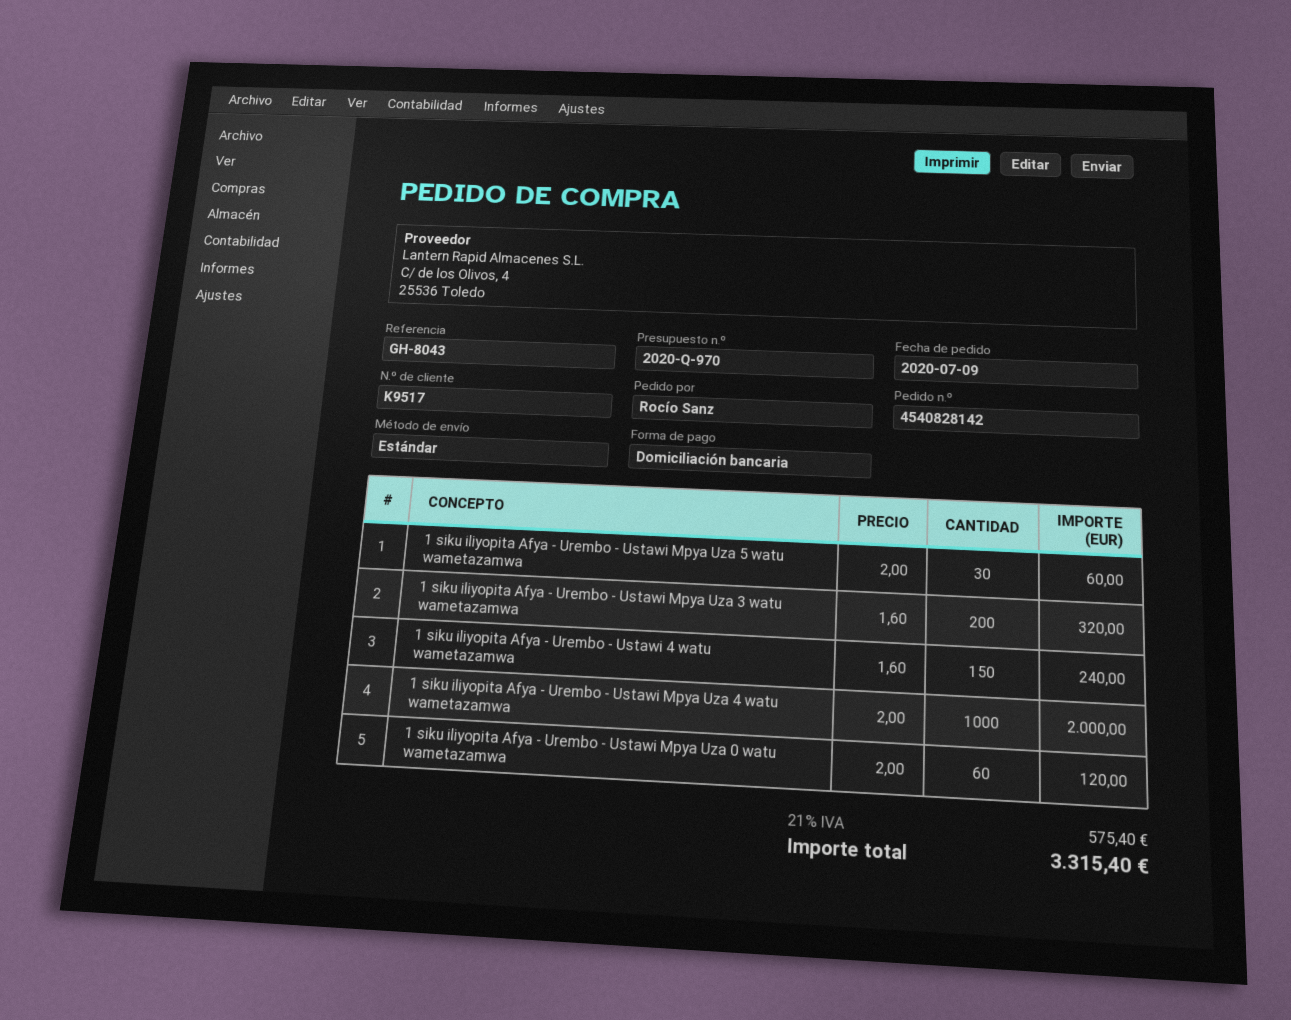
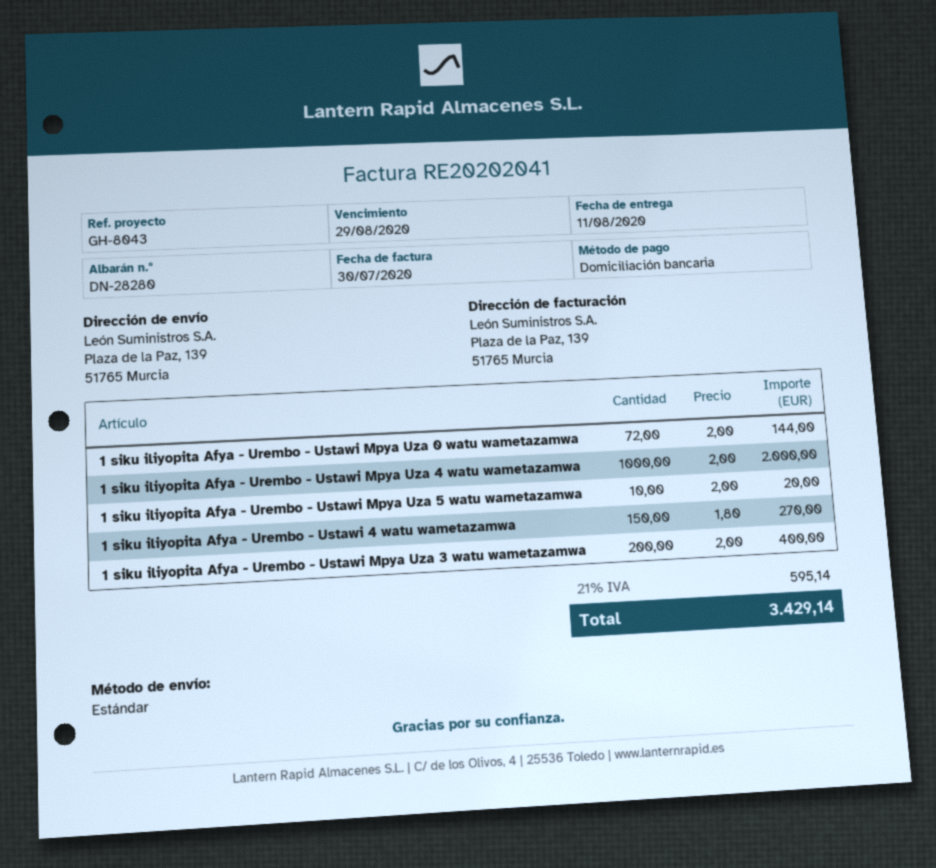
1 siku iliyopita Afya - Urembo - Ustawi Mpya Uza 5 watu wametazamwa: 30 x 2.00 = 60.00 -> 10 x 2.00 = 20.00
1 siku iliyopita Afya - Urembo - Ustawi Mpya Uza 3 watu wametazamwa: 200 x 1.60 = 320.00 -> 200 x 2.00 = 400.00
1 siku iliyopita Afya - Urembo - Ustawi 4 watu wametazamwa: 150 x 1.60 = 240.00 -> 150 x 1.80 = 270.00
1 siku iliyopita Afya - Urembo - Ustawi Mpya Uza 0 watu wametazamwa: 60 x 2.00 = 120.00 -> 72 x 2.00 = 144.00
tax: 21% = 575.40 -> 21% = 595.14
total: 3315.40 -> 3429.14

